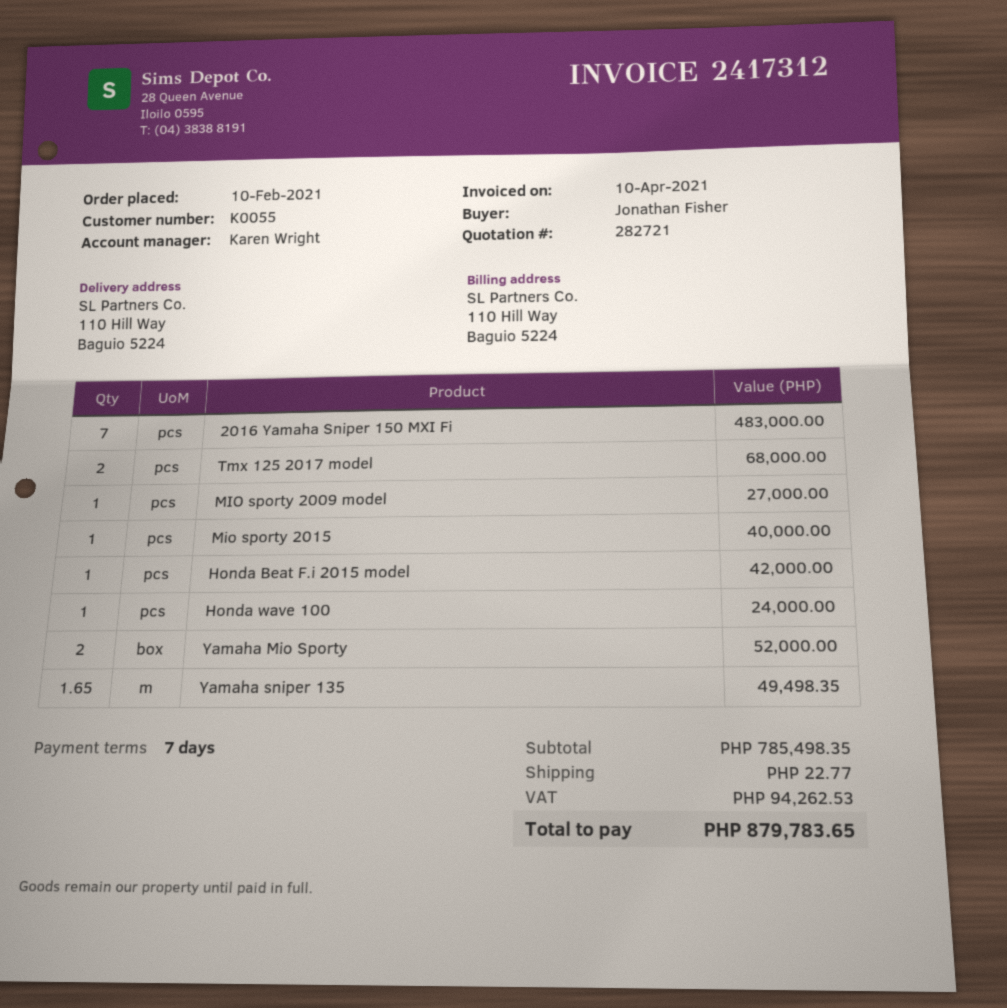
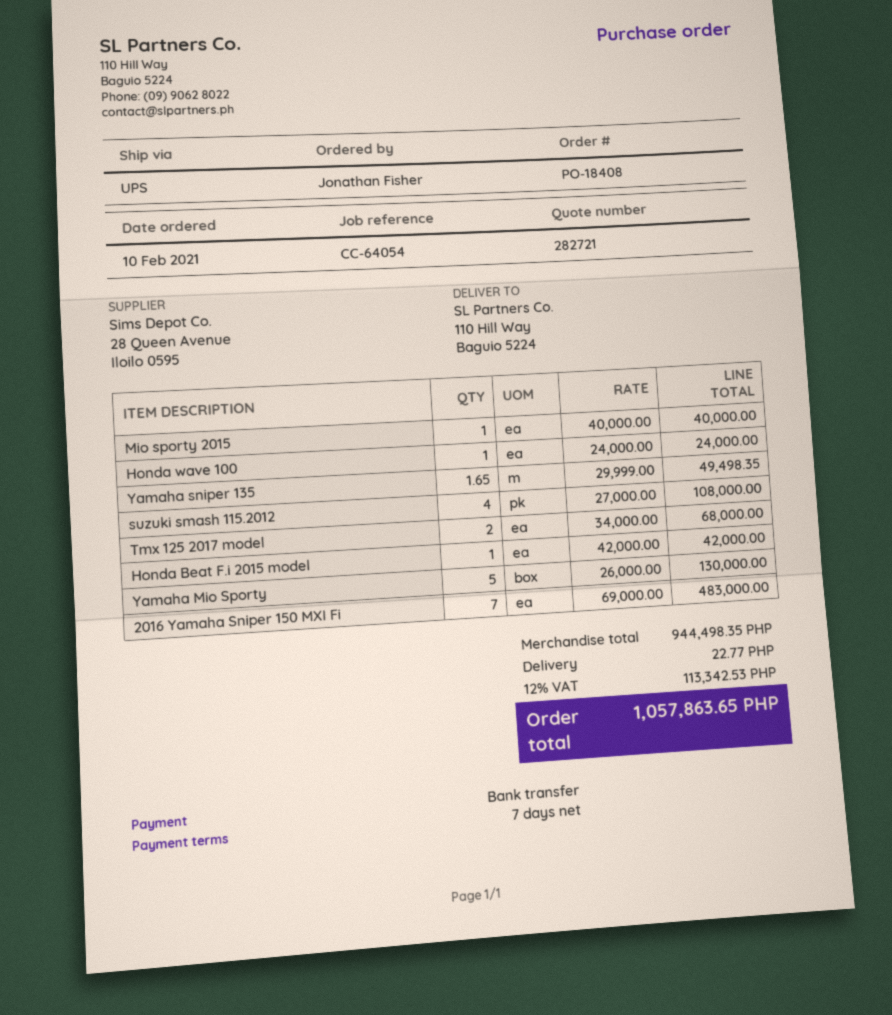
MIO sporty 2009 model: 1 for 27000.00 -> none
Yamaha Mio Sporty: 2 for 52000.00 -> 5 for 130000.00
suzuki smash 115.2012: none -> 4 for 108000.00
subtotal: 785498.35 -> 944498.35
tax: 94262.53 -> 113342.53
total: 879783.65 -> 1057863.65

